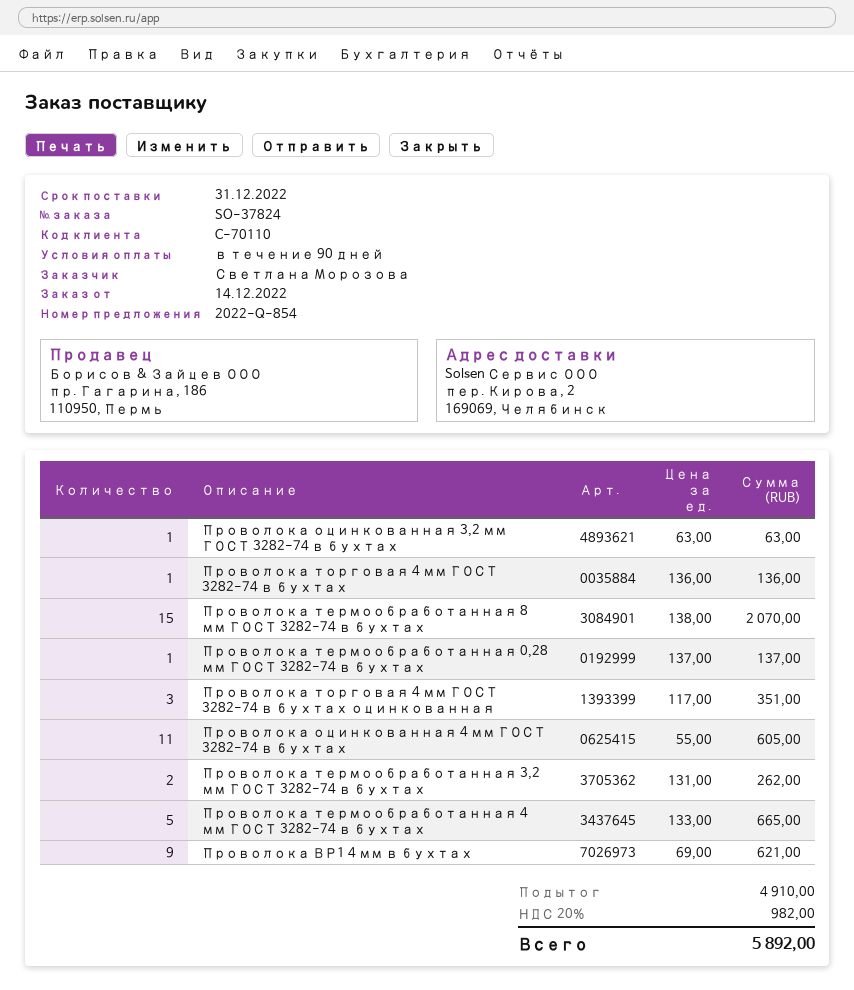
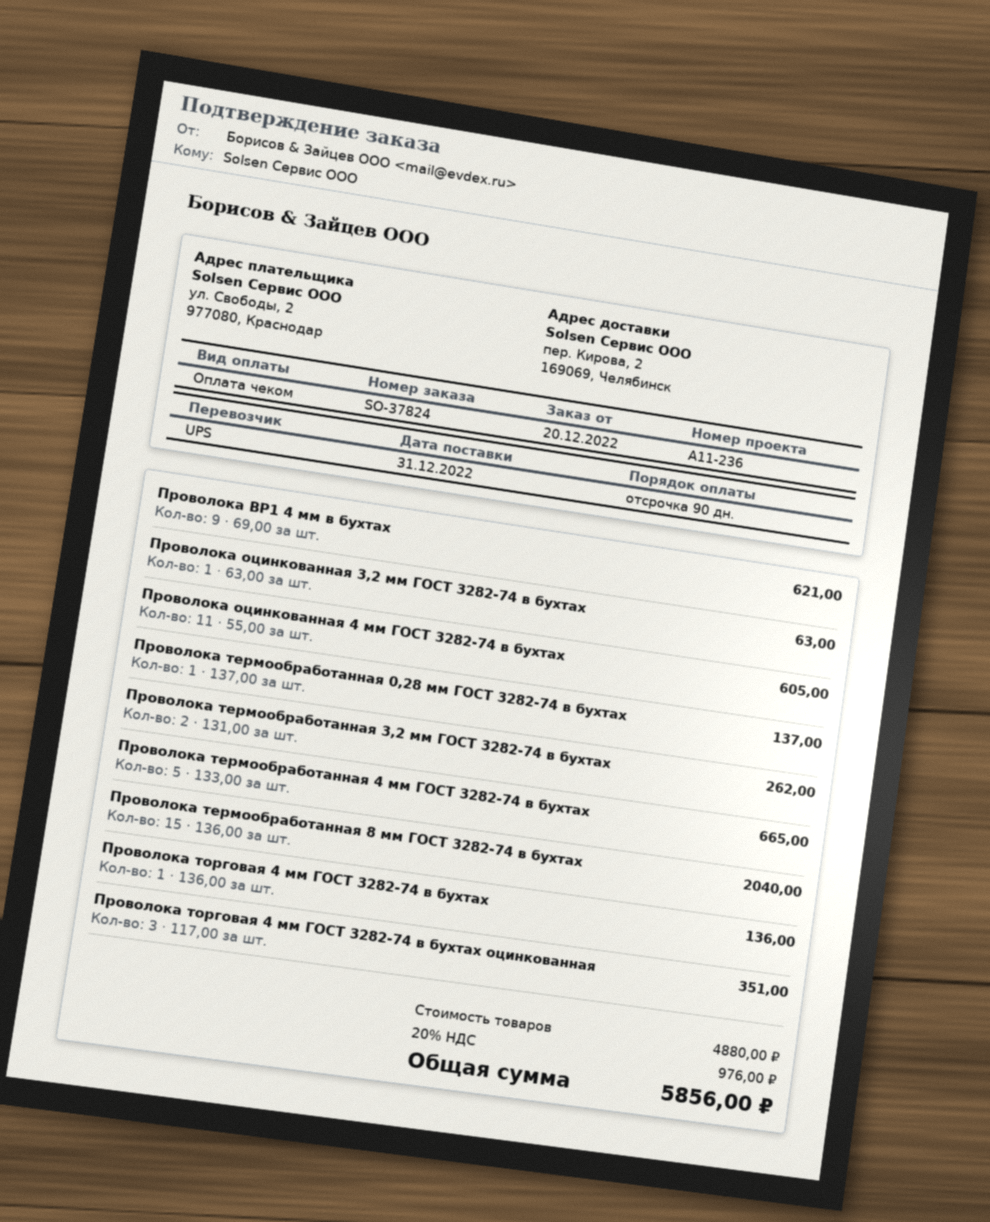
order date: 2022-12-14 -> 2022-12-20
Проволока термообработанная 8 мм ГОСТ 3282-74 в бухтах: 15 x 138.00 = 2070.00 -> 15 x 136.00 = 2040.00
subtotal: 4910.00 -> 4880.00
tax: 20% = 982.00 -> 20% = 976.00
total: 5892.00 -> 5856.00

